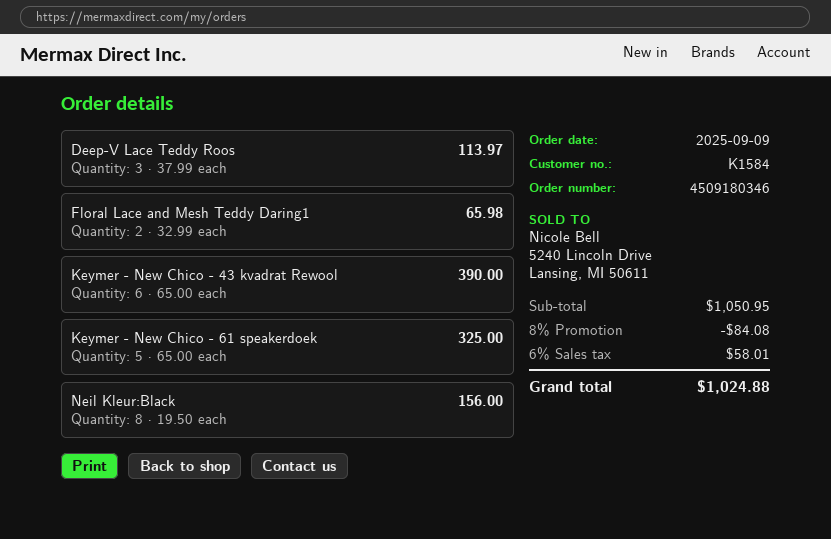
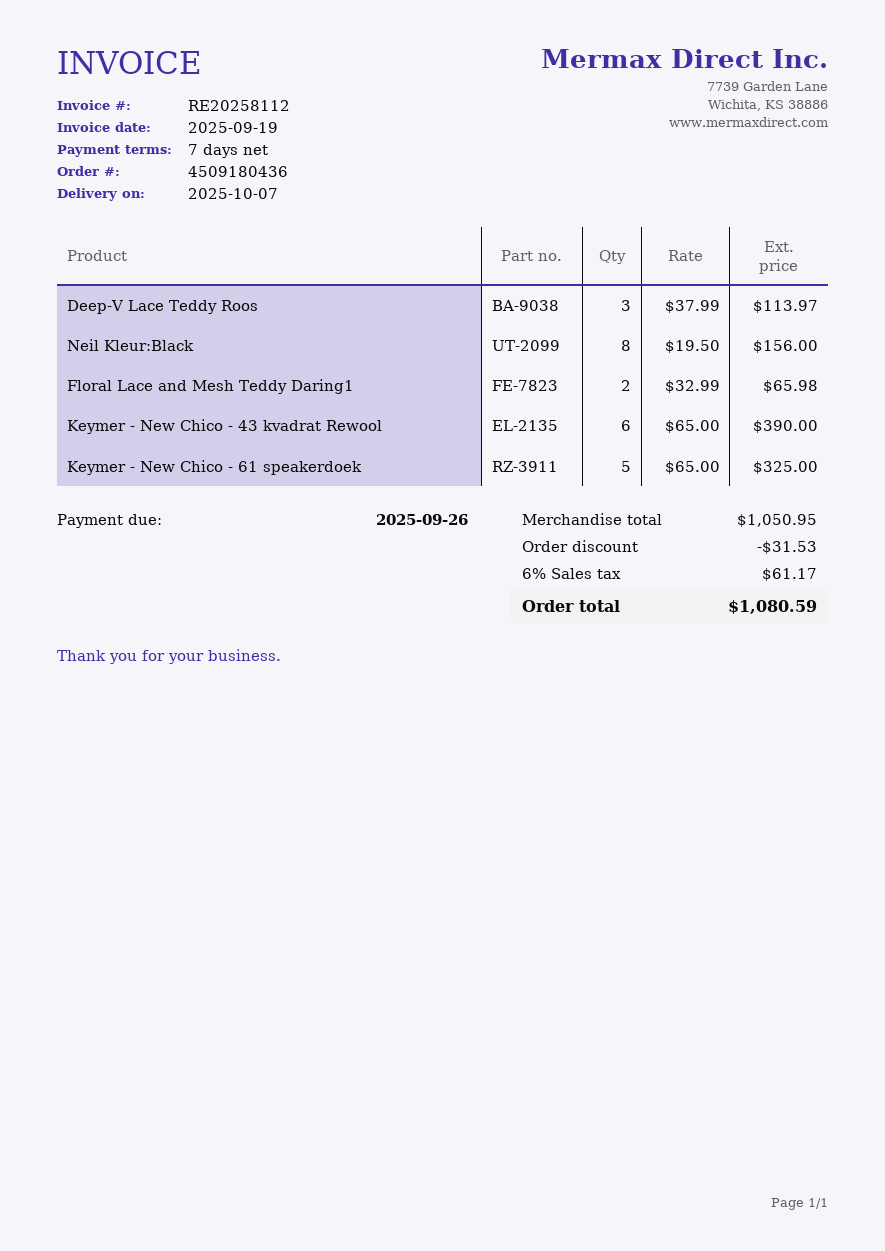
order number: 4509180346 -> 4509180436
discount: 84.08 -> 31.53
tax: 6% = 58.01 -> 6% = 61.17
total: 1024.88 -> 1080.59

